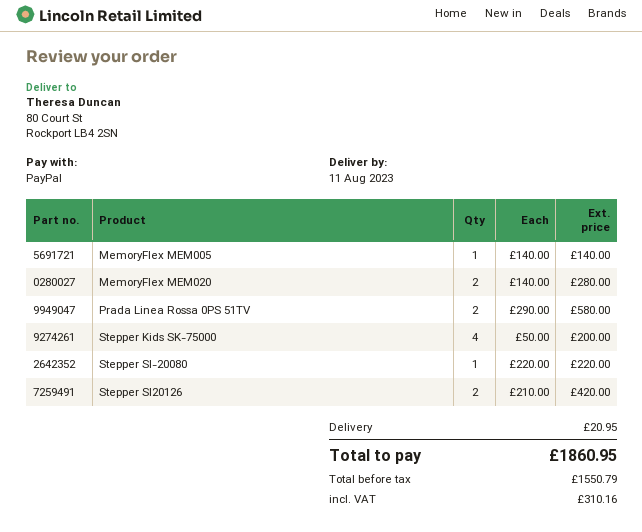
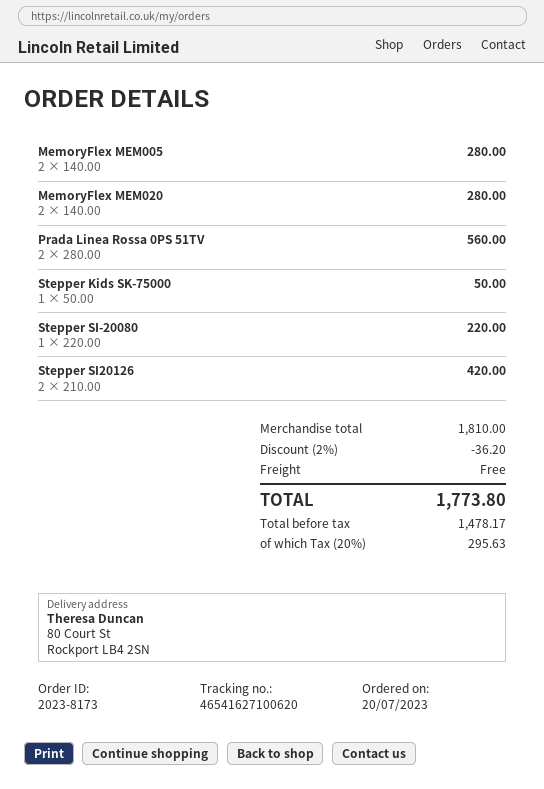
MemoryFlex MEM005: 1 x 140.00 = 140.00 -> 2 x 140.00 = 280.00
Prada Linea Rossa 0PS 51TV: 2 x 290.00 = 580.00 -> 2 x 280.00 = 560.00
Stepper Kids SK-75000: 4 x 50.00 = 200.00 -> 1 x 50.00 = 50.00
discount: none -> 2% = 36.20
shipping: 20.95 -> 0.00
net: 1550.79 -> 1478.17
tax: 310.16 -> 295.63
total: 1860.95 -> 1773.80

